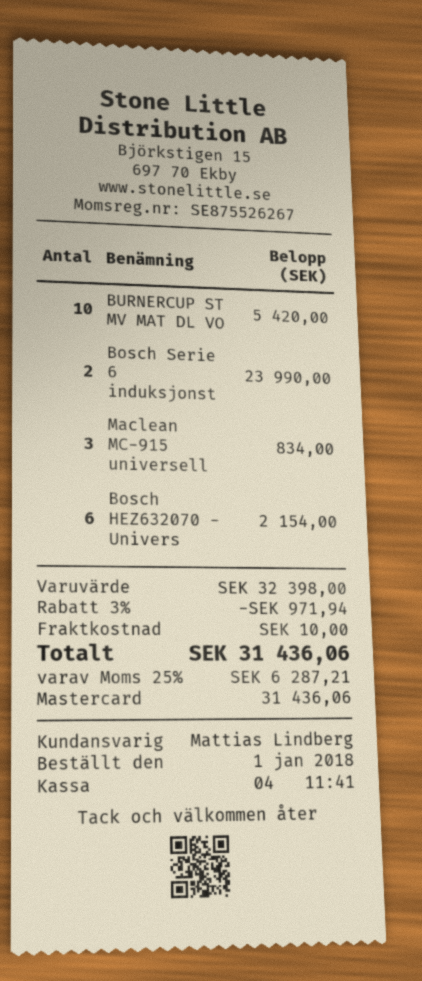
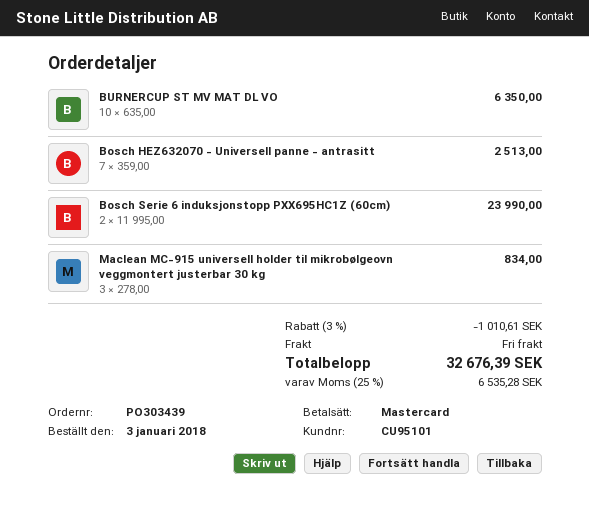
order date: 2018-01-01 -> 2018-01-03
BURNERCUP ST MV MAT DL VO: 10 for 5420.00 -> 10 for 6350.00
Bosch HEZ632070 - Univers: 6 for 2154.00 -> 7 for 2513.00
discount: 3% = 971.94 -> 3% = 1010.61
shipping: 10.00 -> 0.00
tax: 25% = 6287.21 -> 25% = 6535.28
total: 31436.06 -> 32676.39

